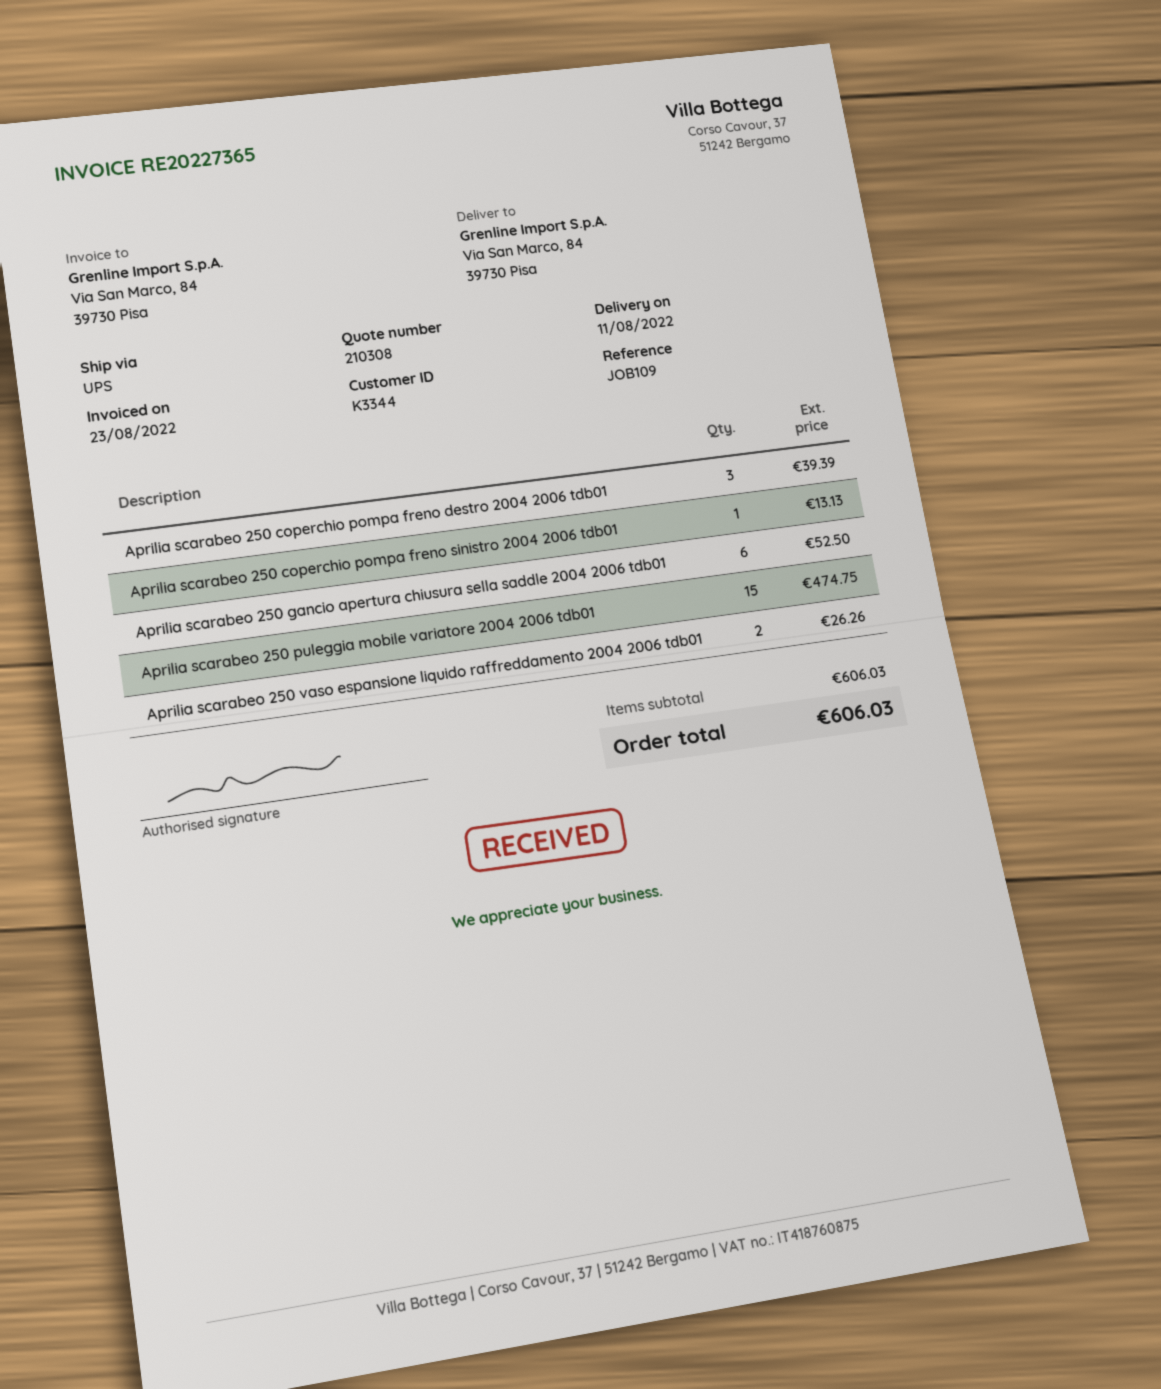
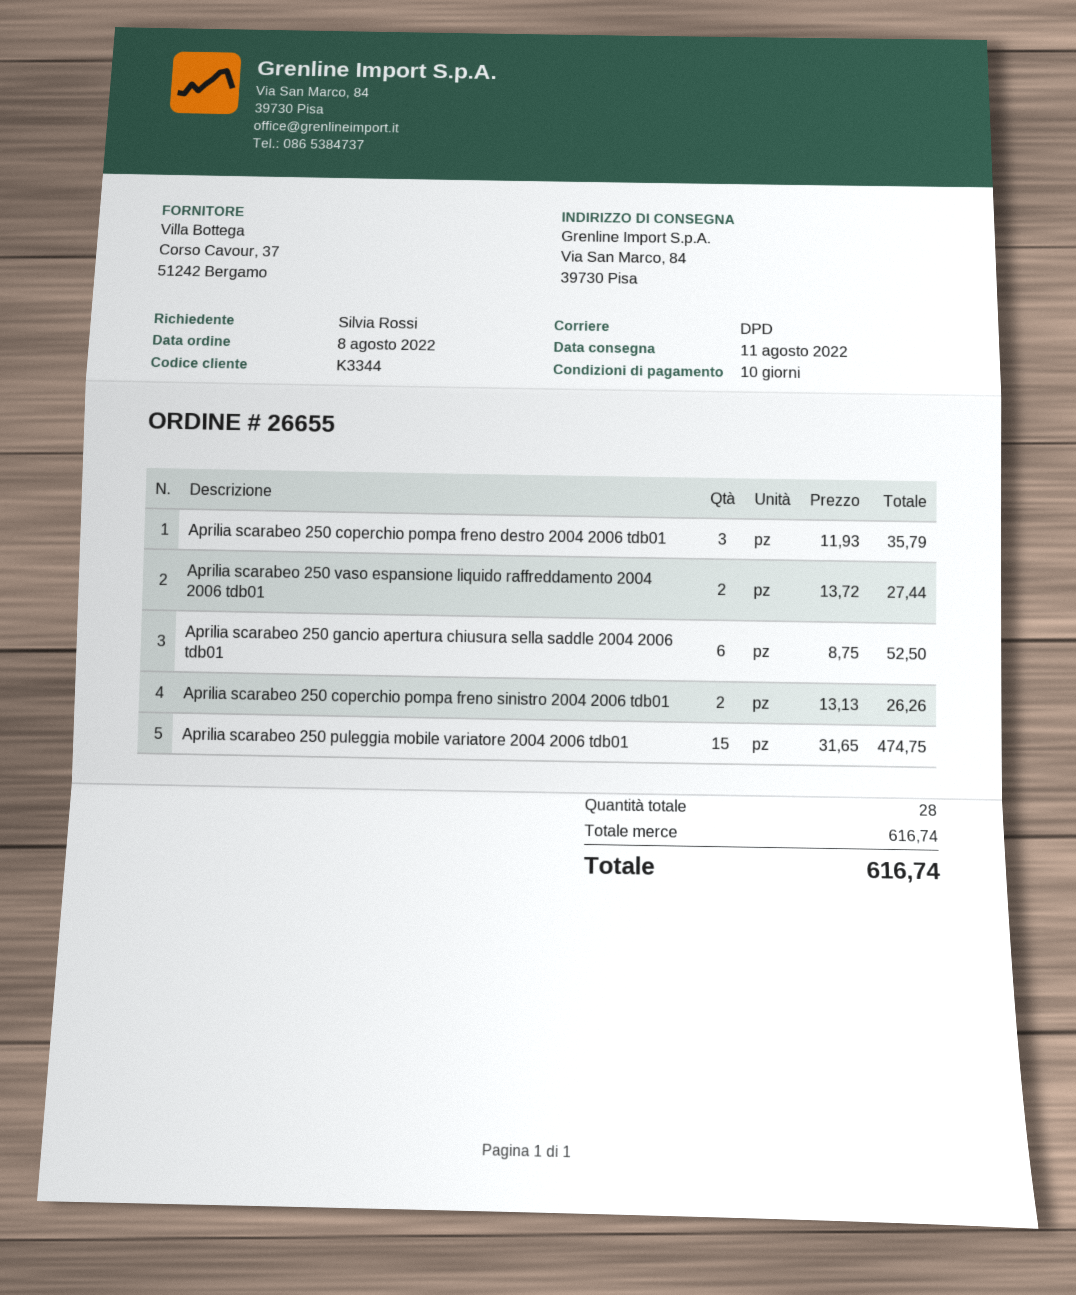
shipping method: UPS -> DPD
Aprilia scarabeo 250 coperchio pompa freno destro 2004 2006 tdb01: 3 for 39.39 -> 3 for 35.79
Aprilia scarabeo 250 coperchio pompa freno sinistro 2004 2006 tdb01: 1 for 13.13 -> 2 for 26.26
Aprilia scarabeo 250 vaso espansione liquido raffreddamento 2004 2006 tdb01: 2 for 26.26 -> 2 for 27.44
subtotal: 606.03 -> 616.74
total: 606.03 -> 616.74

